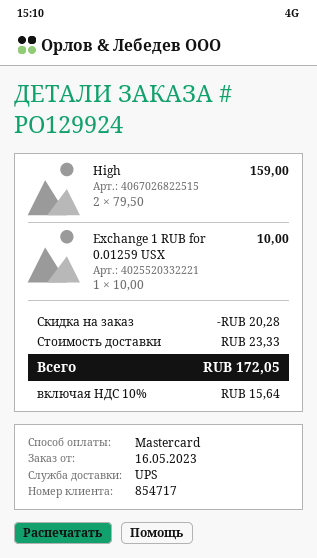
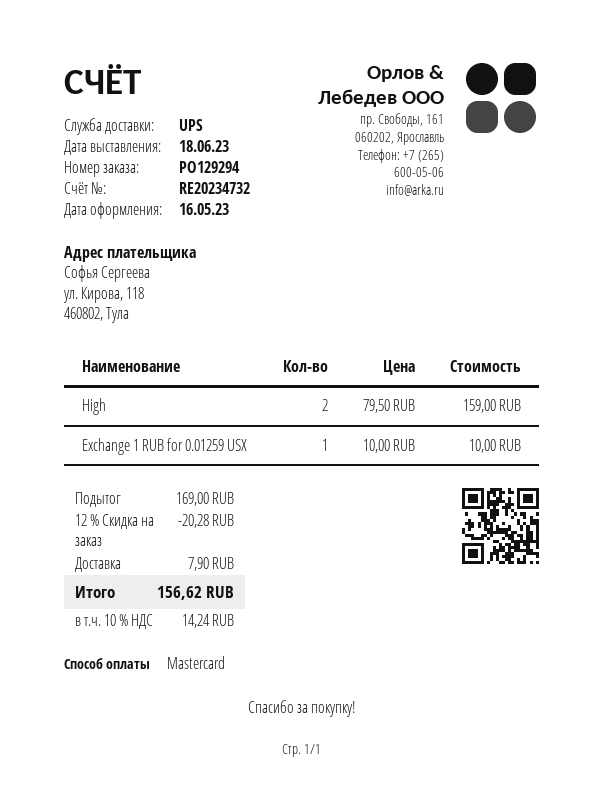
order number: PO129924 -> PO129294
shipping: 23.33 -> 7.90
tax: 10% = 15.64 -> 10% = 14.24
total: 172.05 -> 156.62

